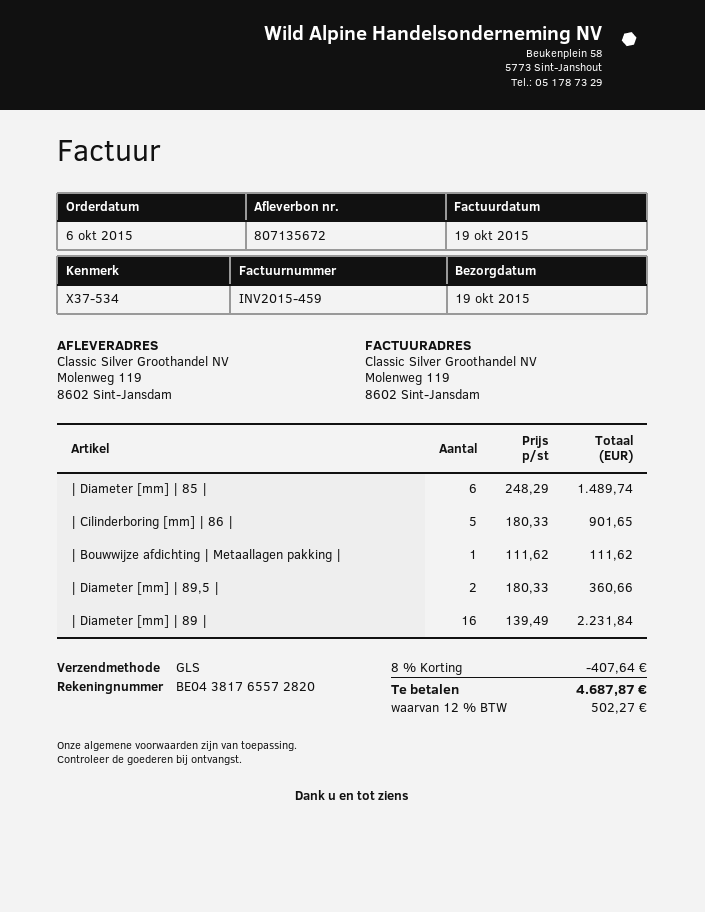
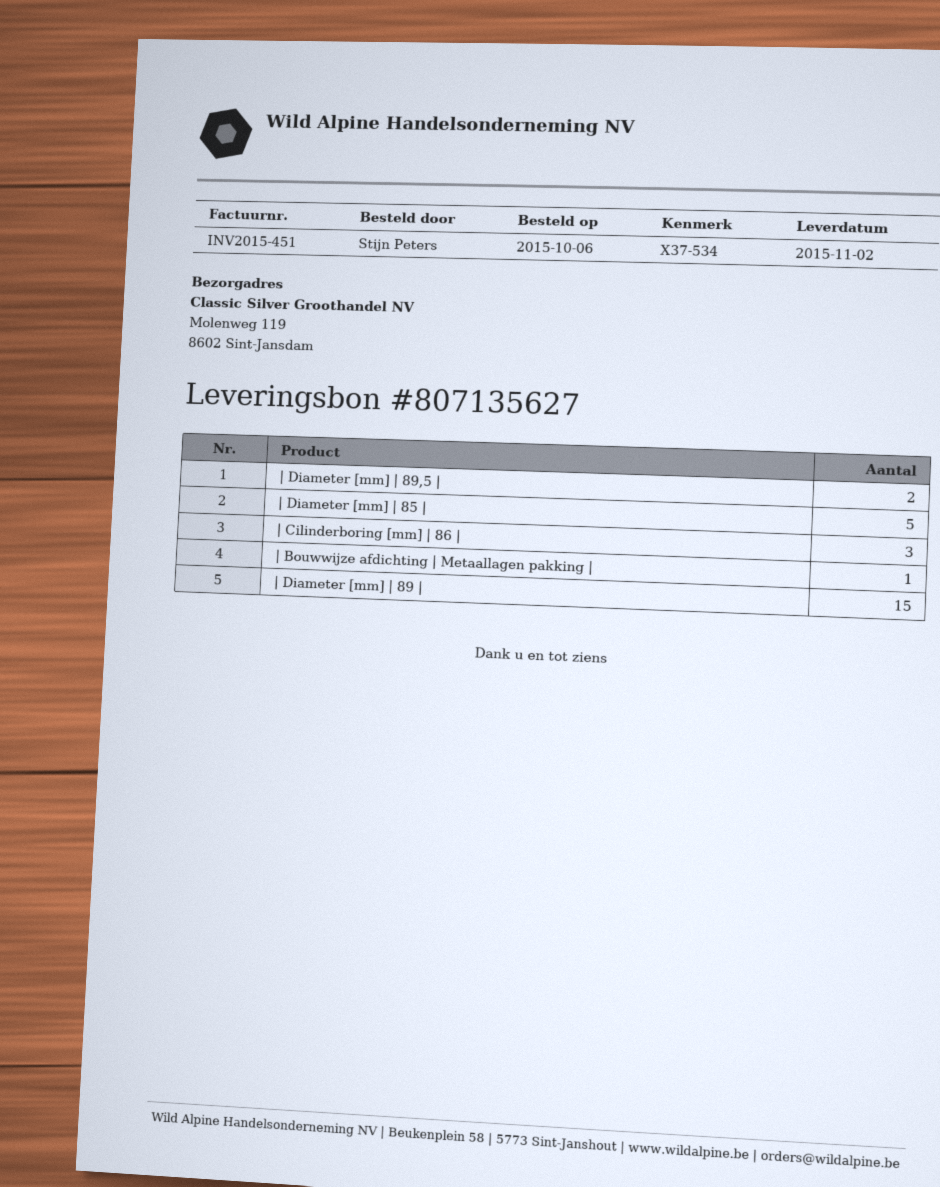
delivery note number: 807135672 -> 807135627
delivery date: 2015-10-19 -> 2015-11-02
invoice number: INV2015-459 -> INV2015-451
| Diameter [mm] | 85 |: 6 -> 5
| Cilinderboring [mm] | 86 |: 5 -> 3
| Diameter [mm] | 89 |: 16 -> 15

